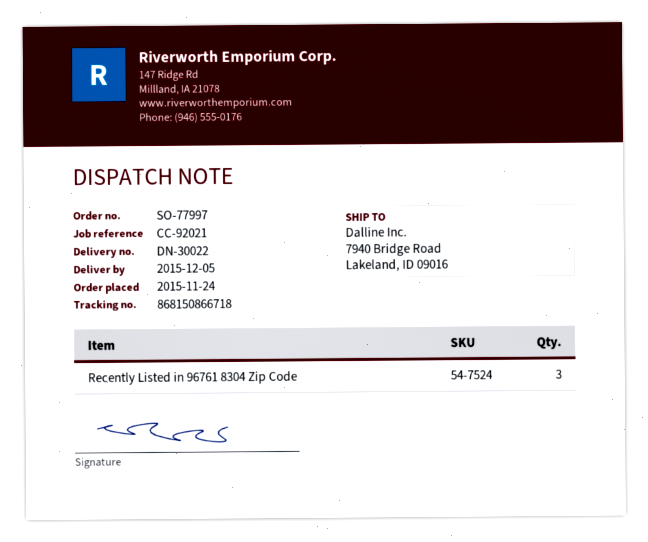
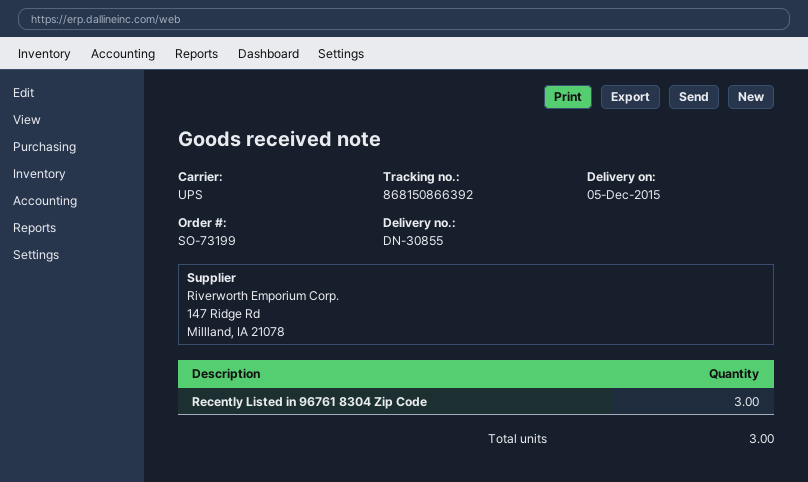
order number: SO-77997 -> SO-73199
delivery note number: DN-30022 -> DN-30855
tracking number: 868150866718 -> 868150866392

